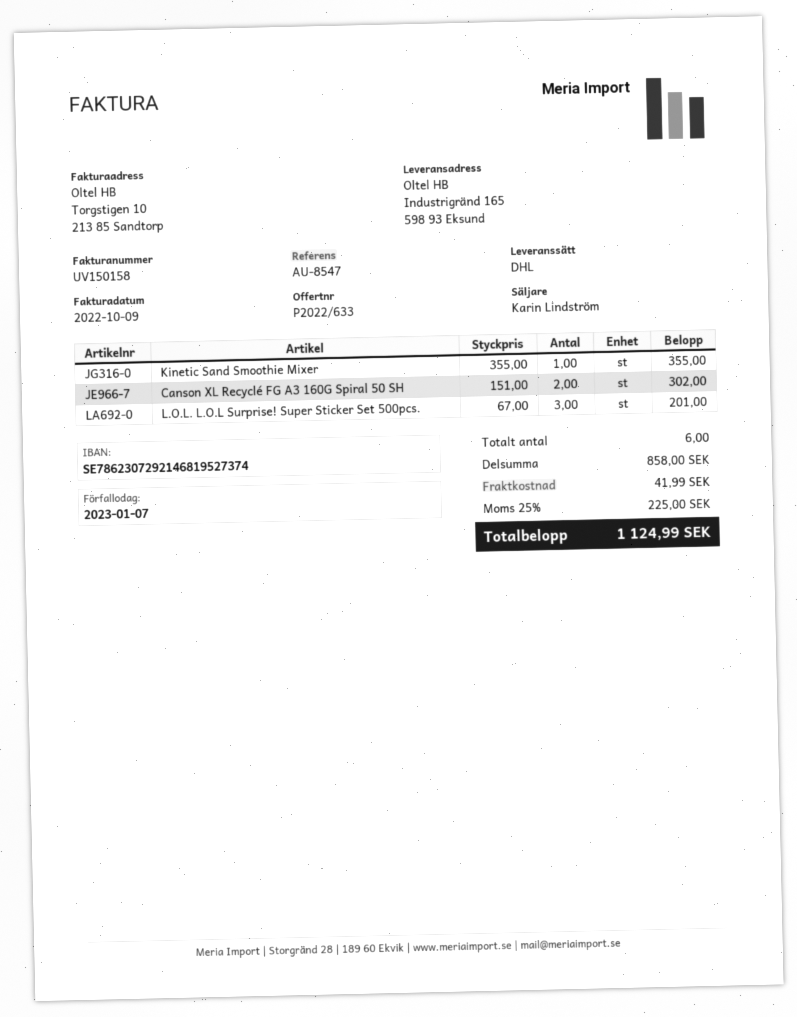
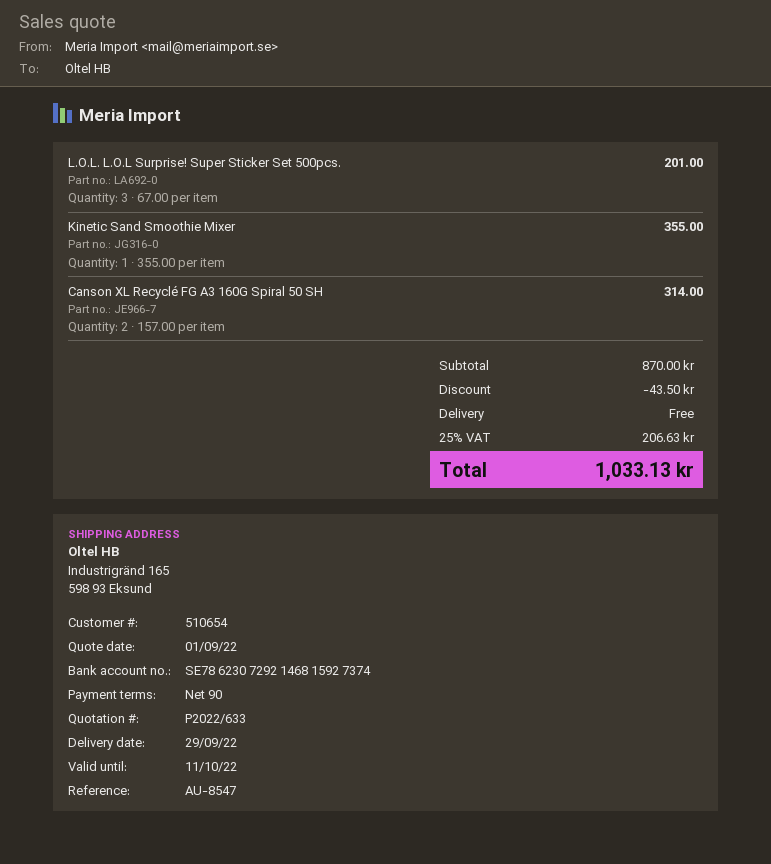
bank account: SE7862307292146819527374 -> SE7862307292146815927374
Canson XL Recyclé FG A3 160G Spiral 50 SH: 2 x 151.00 = 302.00 -> 2 x 157.00 = 314.00
subtotal: 858.00 -> 870.00
discount: none -> 43.50
shipping: 41.99 -> 0.00
tax: 25% = 225.00 -> 25% = 206.63
total: 1124.99 -> 1033.13

